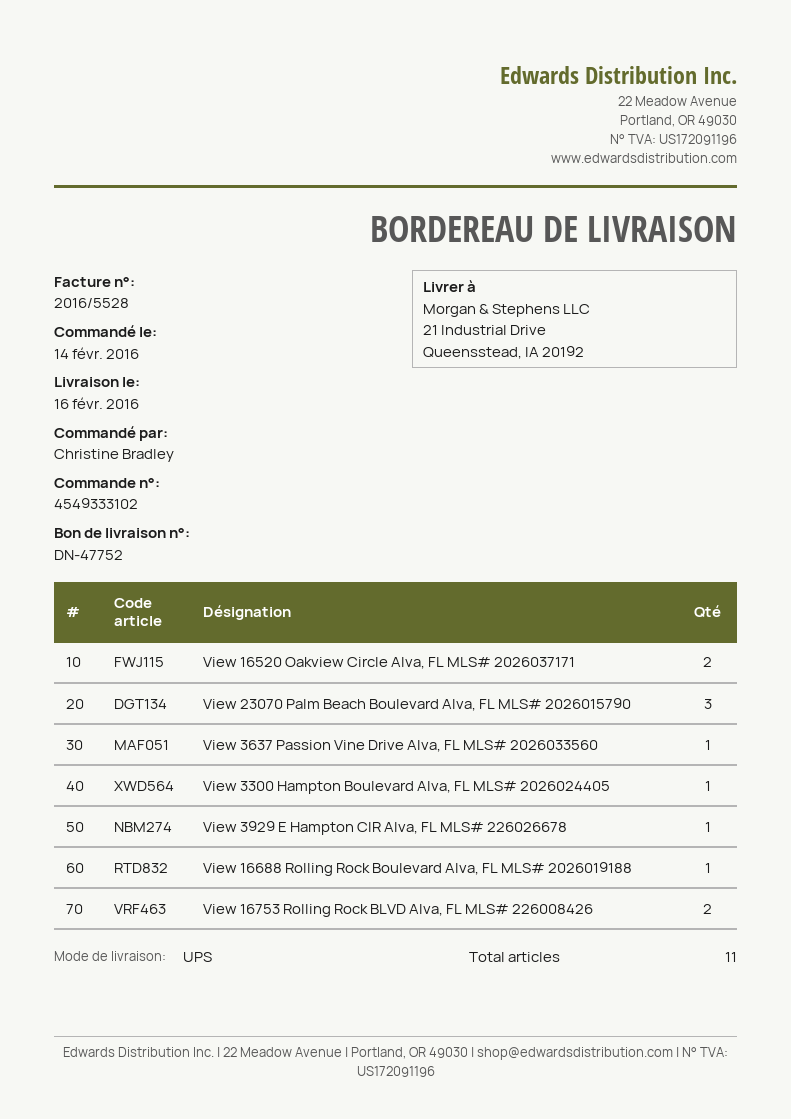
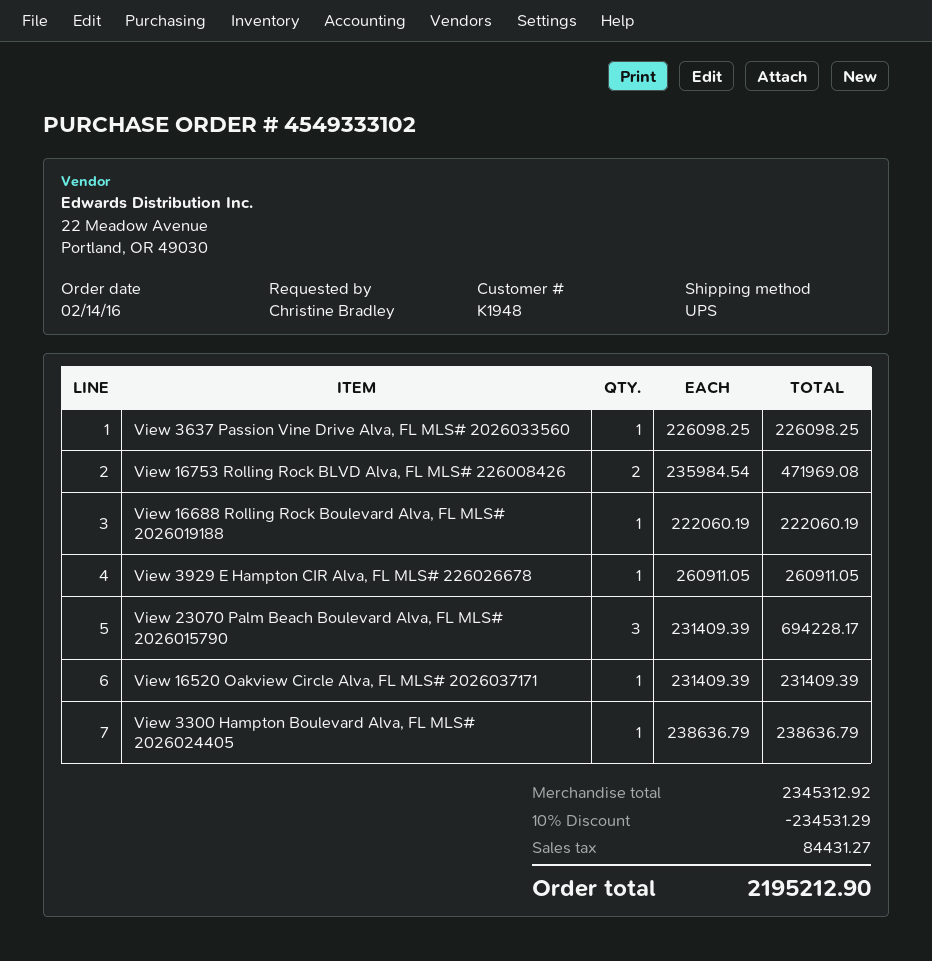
View 16520 Oakview Circle Alva, FL MLS# 2026037171: 2 -> 1

